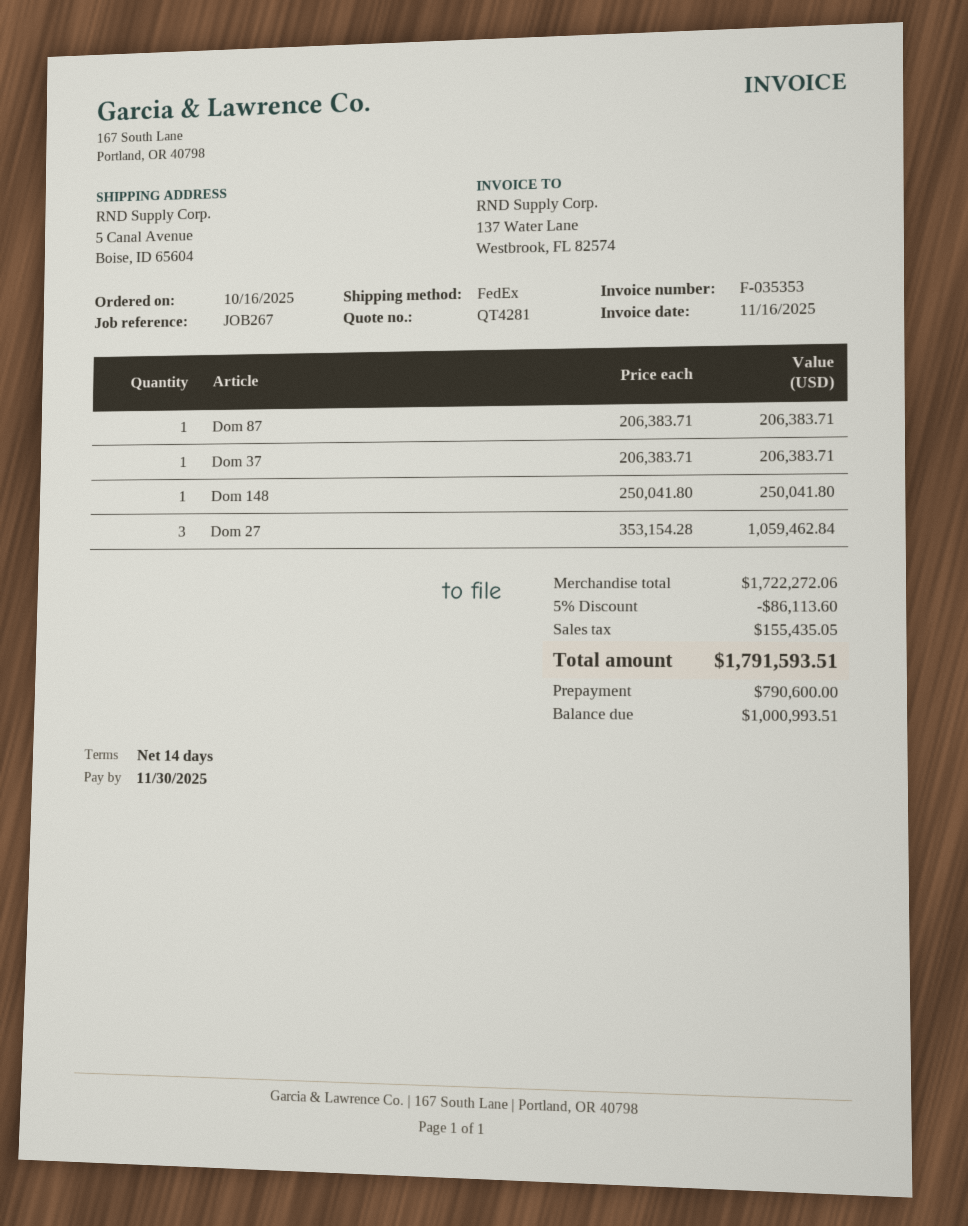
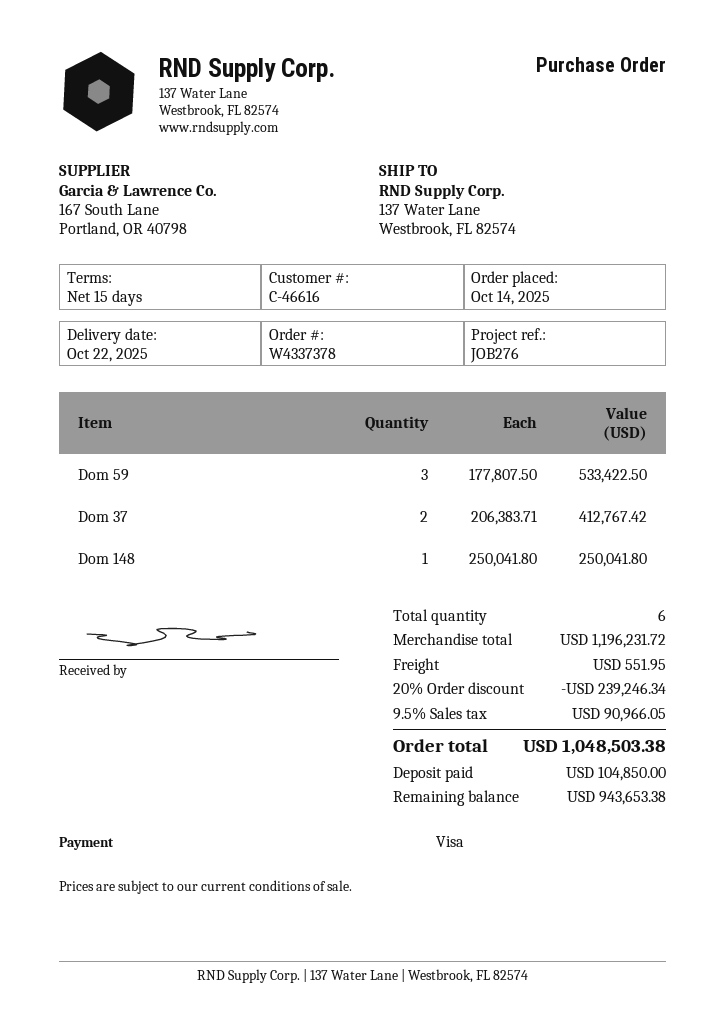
order date: 2025-10-16 -> 2025-10-14
payment terms: 14 days -> 15 days
reference: JOB267 -> JOB276
ship to: 5 Canal Avenue, Boise, ID 65604 -> 137 Water Lane, Westbrook, FL 82574
Dom 87: 1 x 206383.71 = 206383.71 -> none
Dom 37: 1 x 206383.71 = 206383.71 -> 2 x 206383.71 = 412767.42
Dom 27: 3 x 353154.28 = 1059462.84 -> none
Dom 59: none -> 3 x 177807.50 = 533422.50
subtotal: 1722272.06 -> 1196231.72
discount: 5% = 86113.60 -> 20% = 239246.34
shipping: none -> 551.95
tax: 155435.05 -> 90966.05
total: 1791593.51 -> 1048503.38
deposit: 790600.00 -> 104850.00
balance: 1000993.51 -> 943653.38

